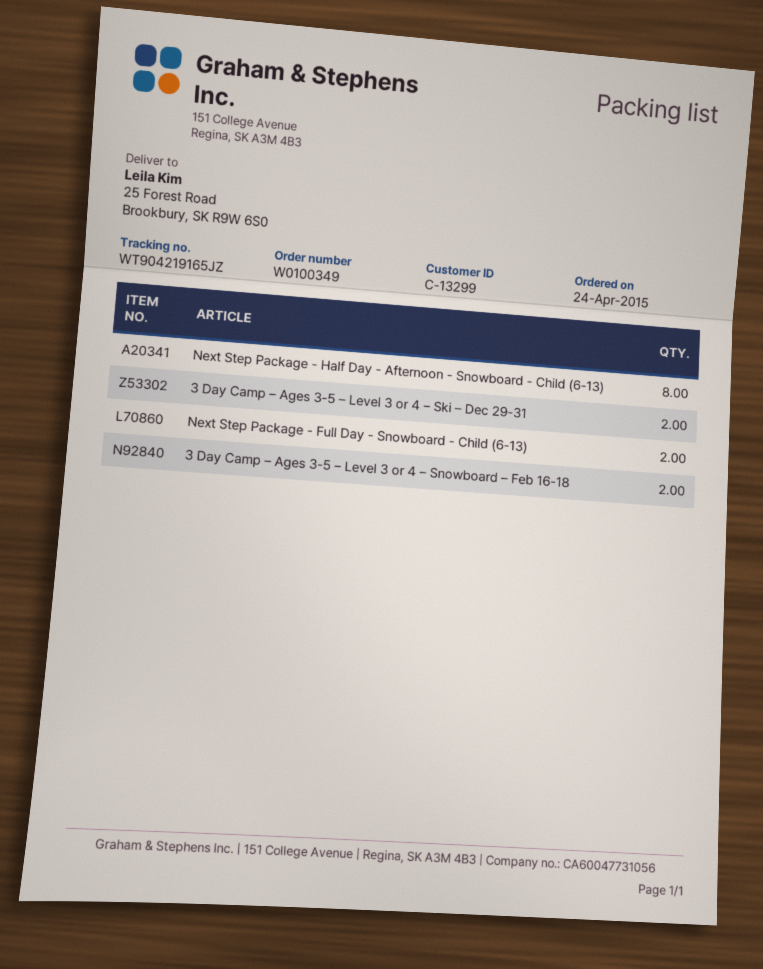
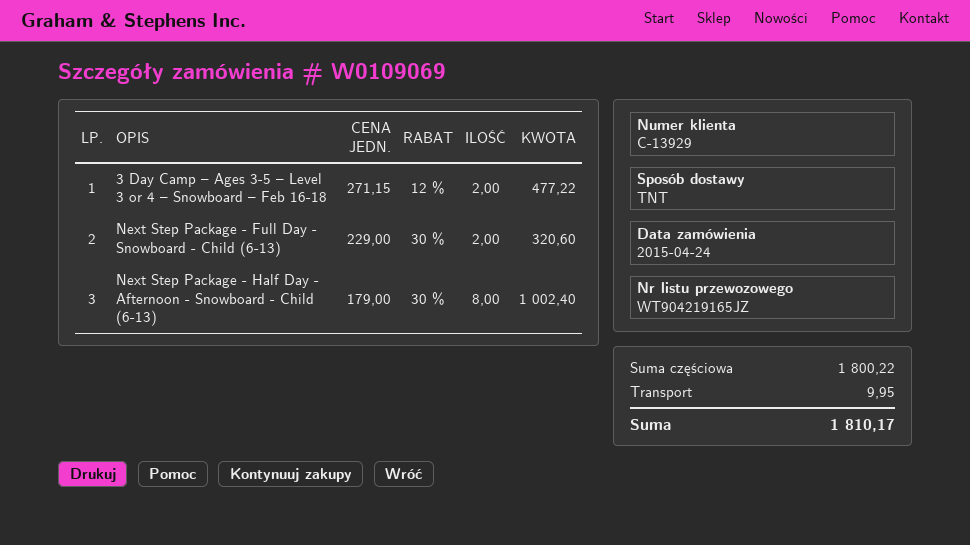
order number: W0100349 -> W0109069
customer number: C-13299 -> C-13929
3 Day Camp – Ages 3-5 – Level 3 or 4 – Ski – Dec 29-31: 2 -> none

